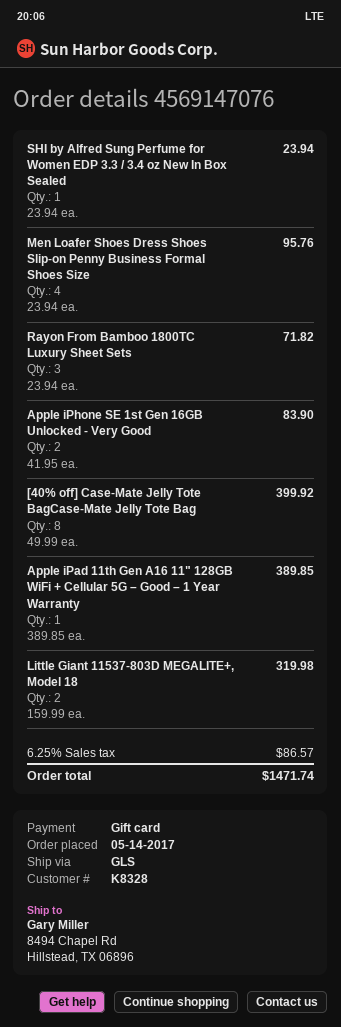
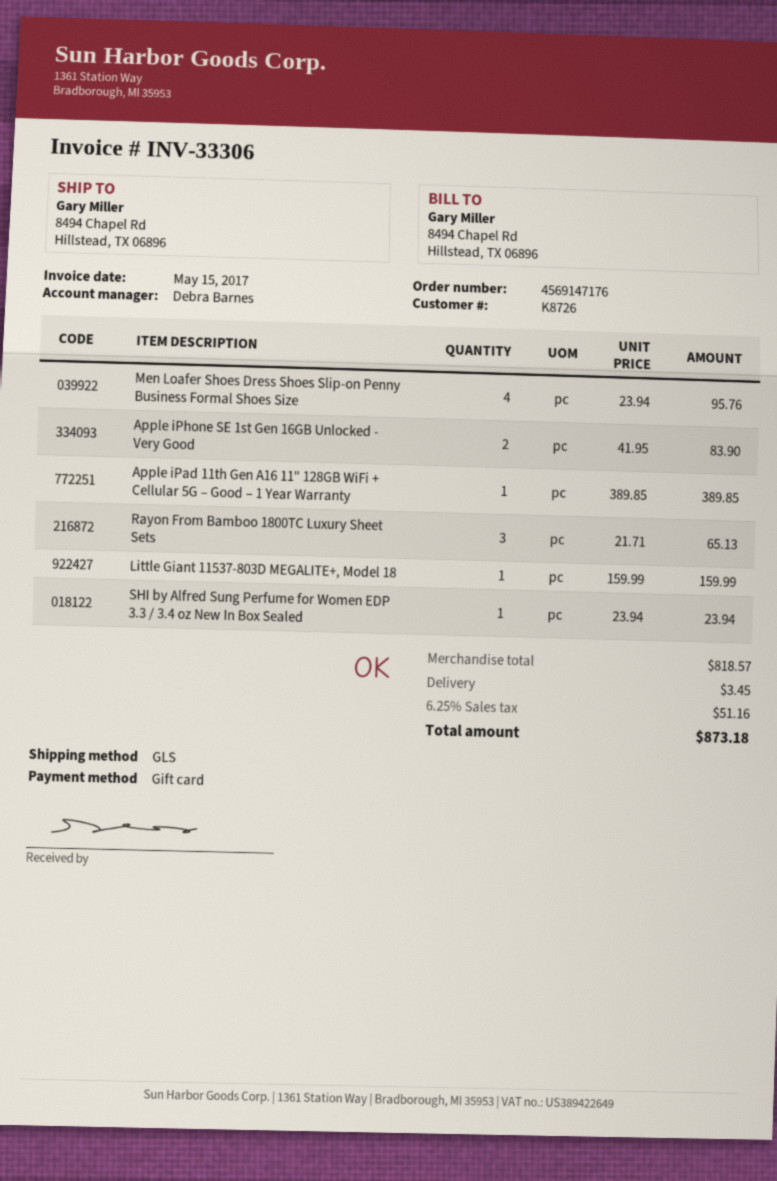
order number: 4569147076 -> 4569147176
customer number: K8328 -> K8726
Rayon From Bamboo 1800TC Luxury Sheet Sets: 3 x 23.94 = 71.82 -> 3 x 21.71 = 65.13
[40% off] Case-Mate Jelly Tote BagCase-Mate Jelly Tote Bag: 8 x 49.99 = 399.92 -> none
Little Giant 11537-803D MEGALITE+, Model 18: 2 x 159.99 = 319.98 -> 1 x 159.99 = 159.99
shipping: none -> 3.45
tax: 6.25% = 86.57 -> 6.25% = 51.16
total: 1471.74 -> 873.18

